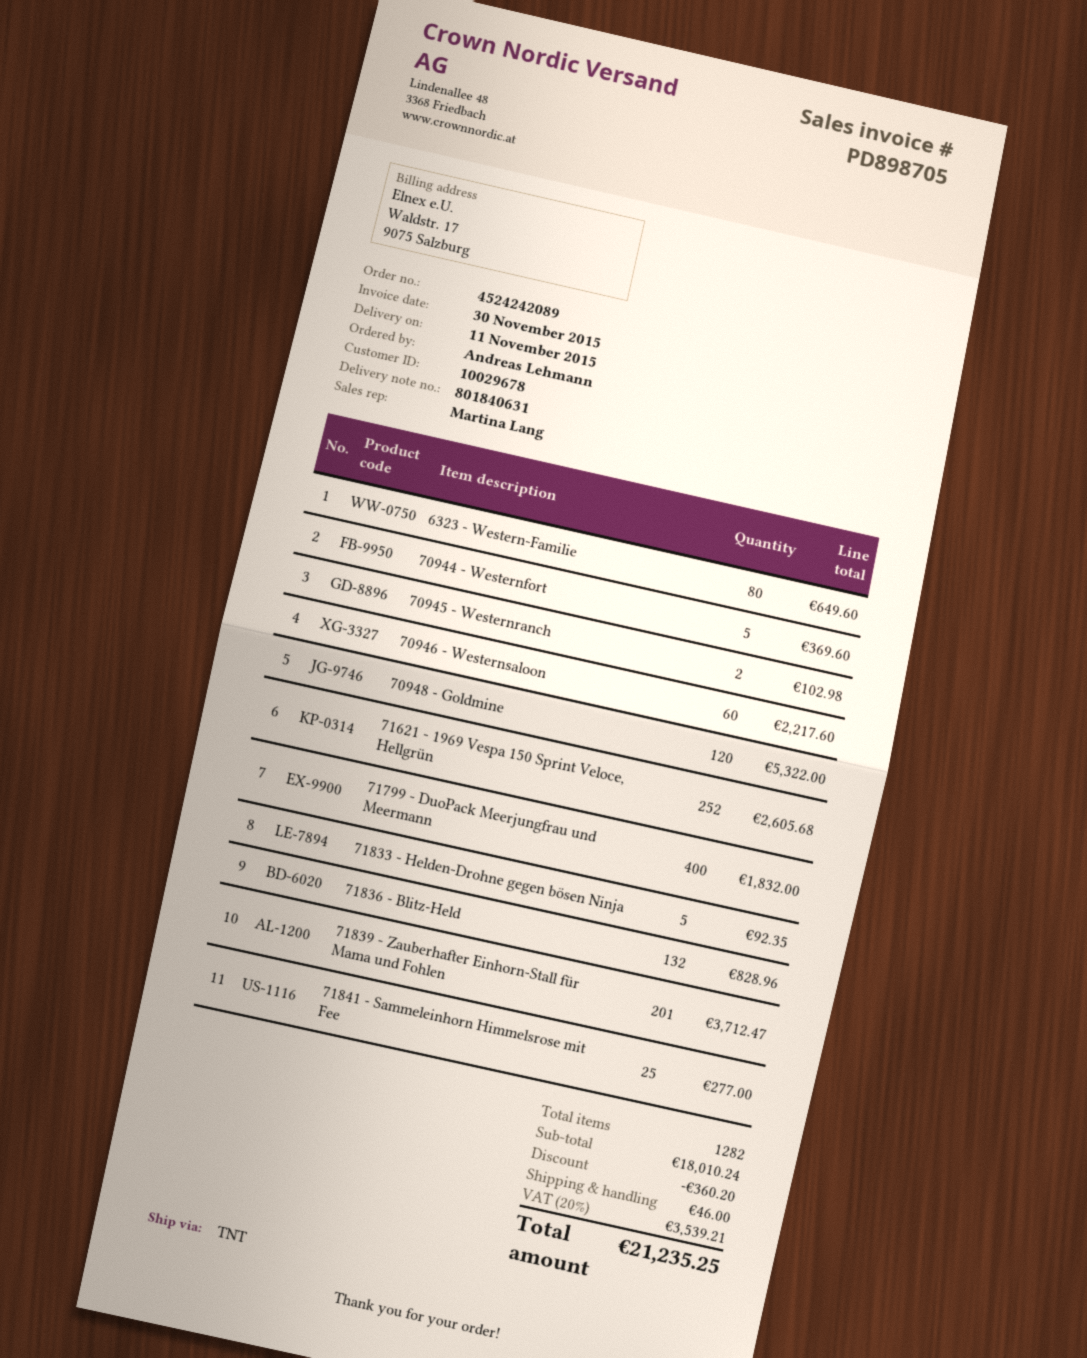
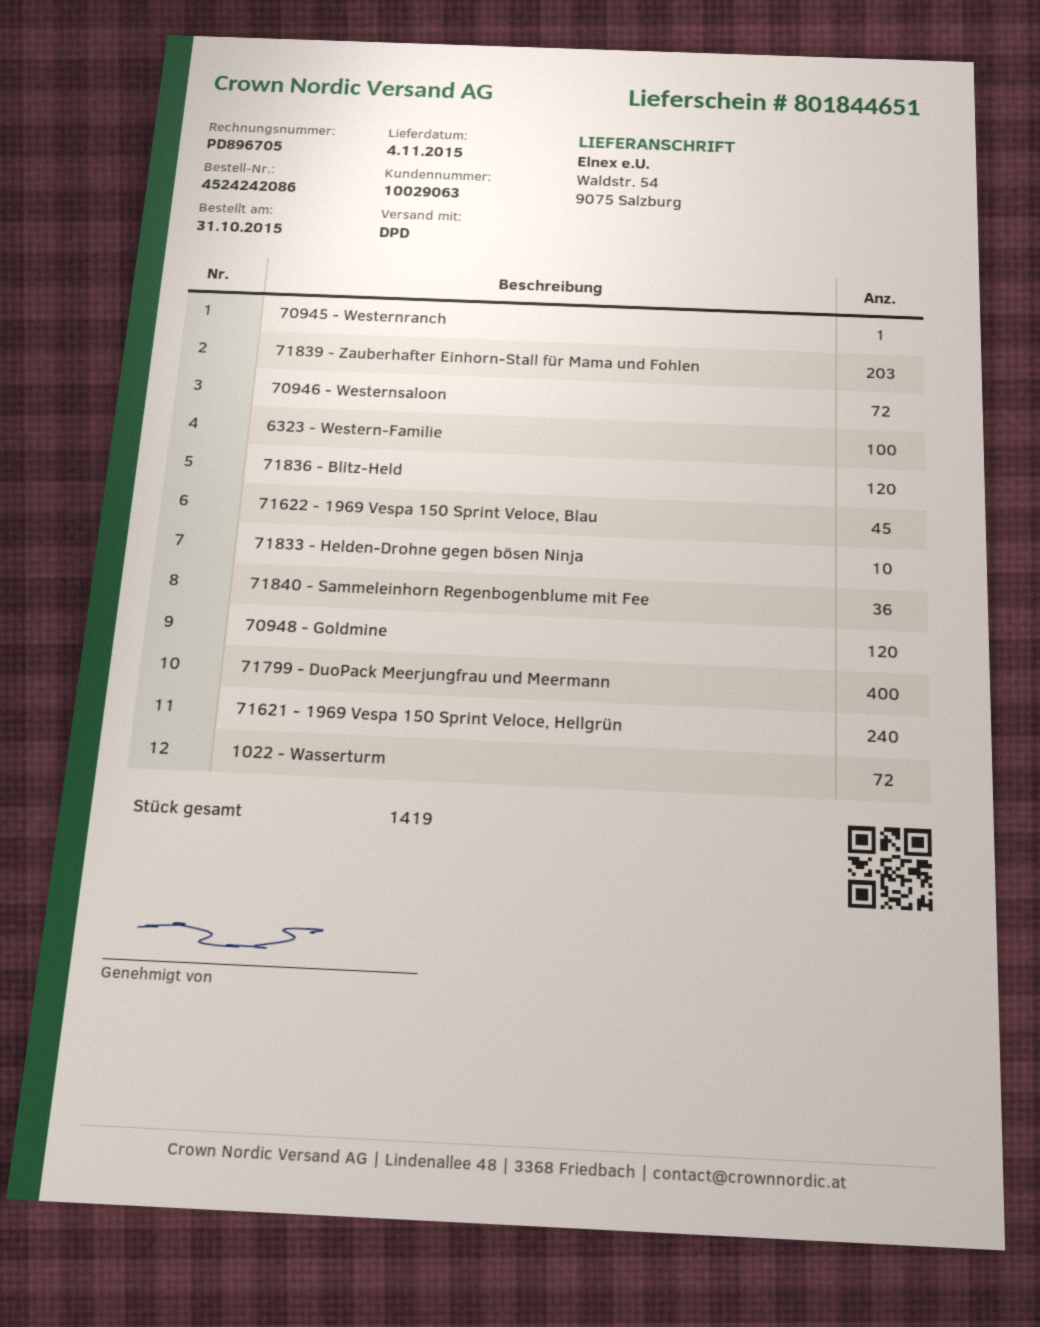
order number: 4524242089 -> 4524242086
delivery note number: 801840631 -> 801844651
delivery date: 2015-11-11 -> 2015-11-04
invoice number: PD898705 -> PD896705
customer number: 10029678 -> 10029063
shipping method: TNT -> DPD
6323 - Western-Familie: 80 -> 100
70944 - Westernfort: 5 -> none
70945 - Westernranch: 2 -> 1
70946 - Westernsaloon: 60 -> 72
71621 - 1969 Vespa 150 Sprint Veloce, Hellgrün: 252 -> 240
71833 - Helden-Drohne gegen bösen Ninja: 5 -> 10
71836 - Blitz-Held: 132 -> 120
71839 - Zauberhafter Einhorn-Stall für Mama und Fohlen: 201 -> 203
71841 - Sammeleinhorn Himmelsrose mit Fee: 25 -> none
71622 - 1969 Vespa 150 Sprint Veloce, Blau: none -> 45
71840 - Sammeleinhorn Regenbogenblume mit Fee: none -> 36
1022 - Wasserturm: none -> 72
total quantity: 1282 -> 1419

